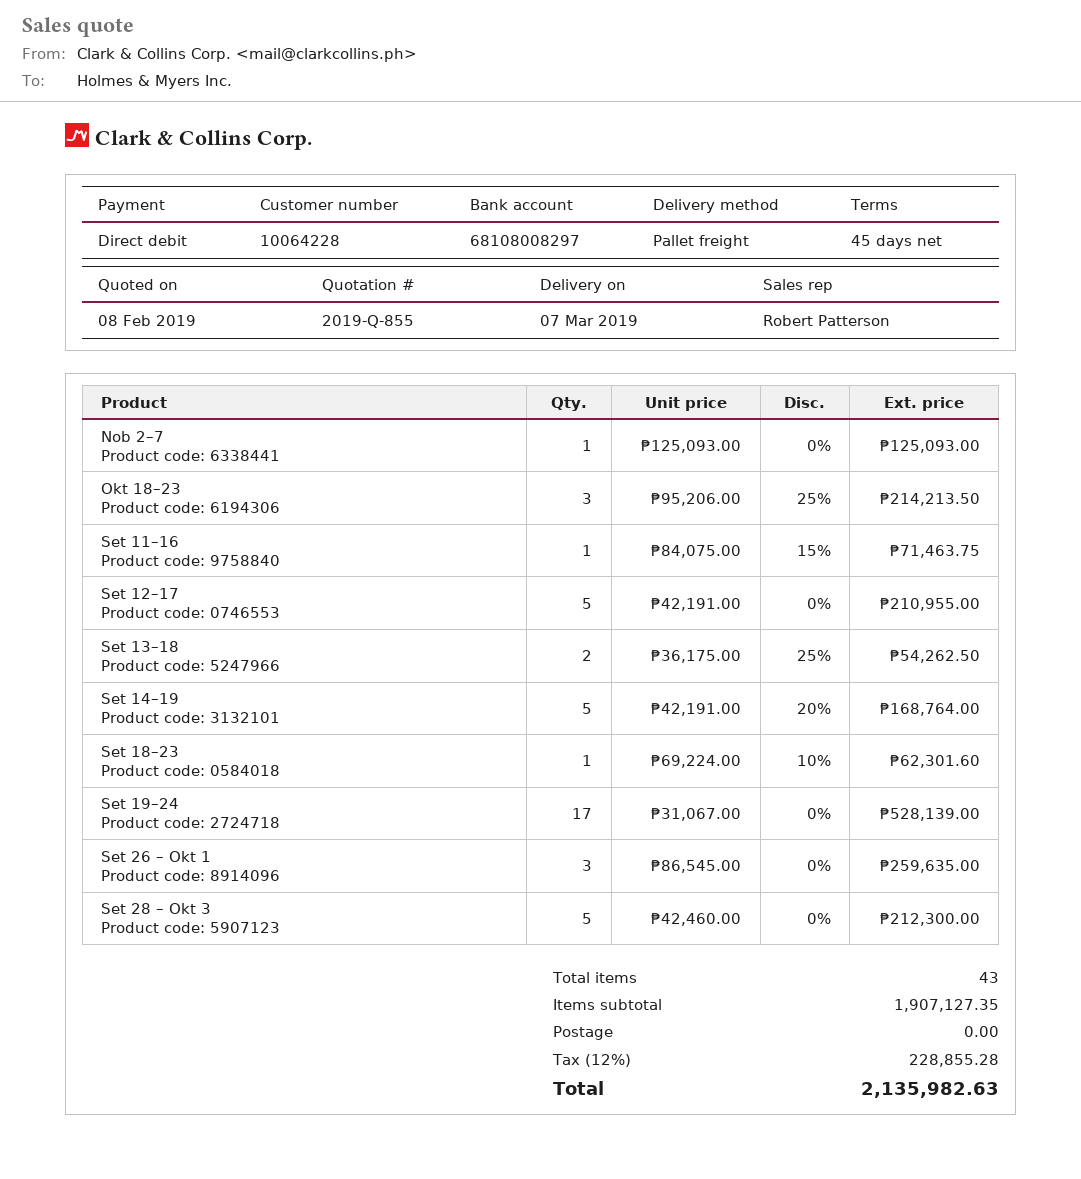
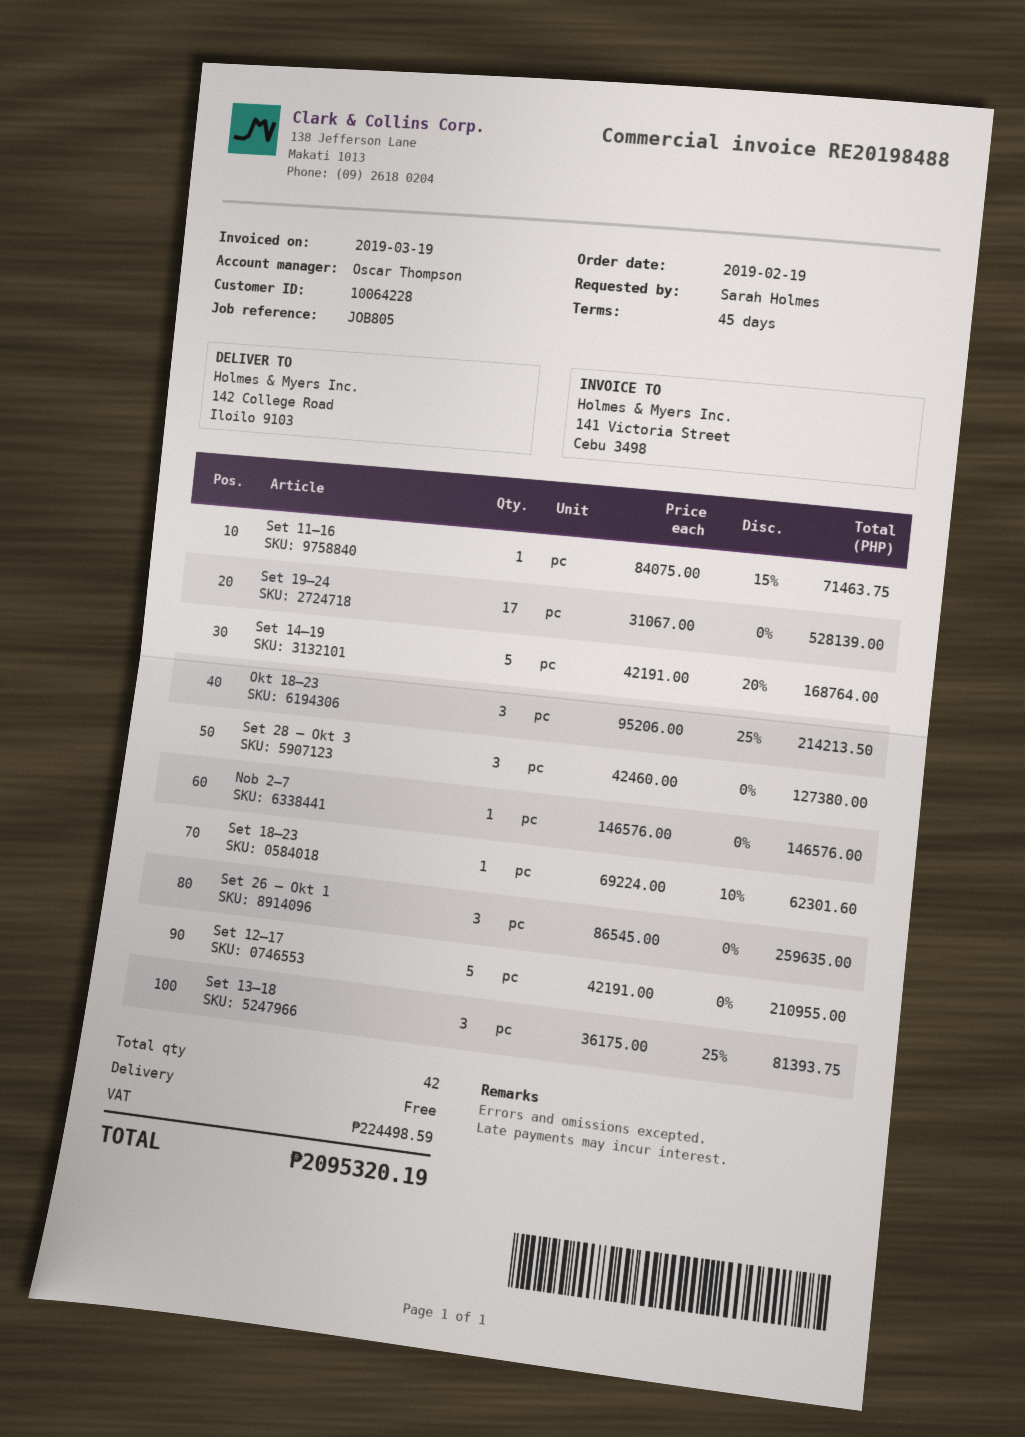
sales rep: Robert Patterson -> Oscar Thompson
Nob 2–7: 1 x 125093.00 = 125093.00 -> 1 x 146576.00 = 146576.00
Set 13–18: 2 x 36175.00 - 25% = 54262.50 -> 3 x 36175.00 - 25% = 81393.75
Set 28 – Okt 3: 5 x 42460.00 = 212300.00 -> 3 x 42460.00 = 127380.00
total quantity: 43 -> 42
tax: 228855.28 -> 224498.59
total: 2135982.63 -> 2095320.19

